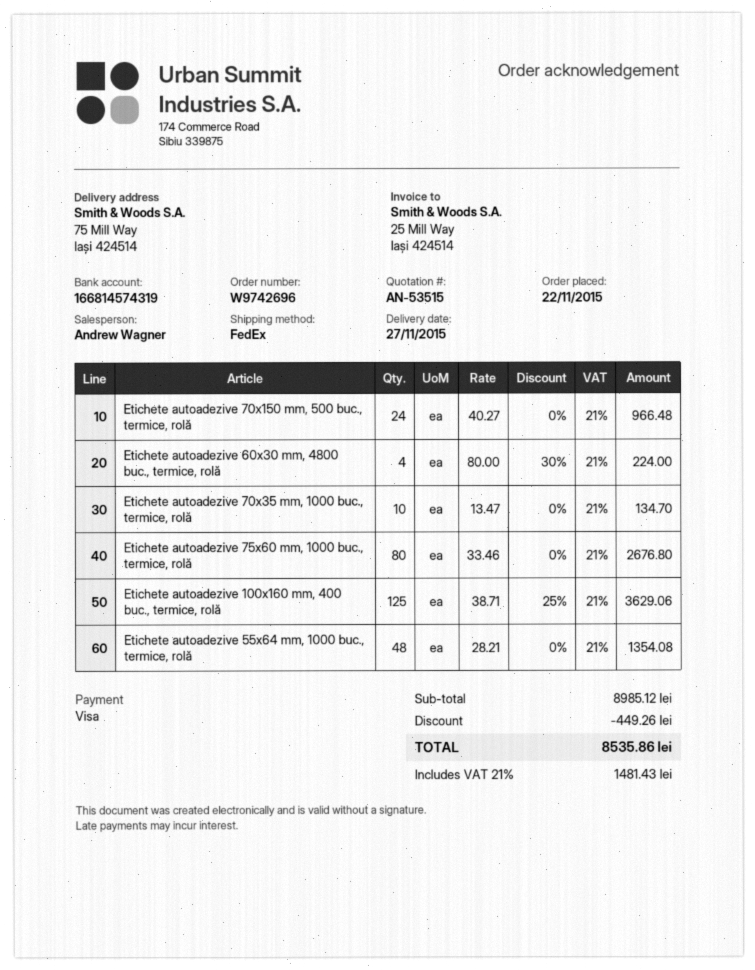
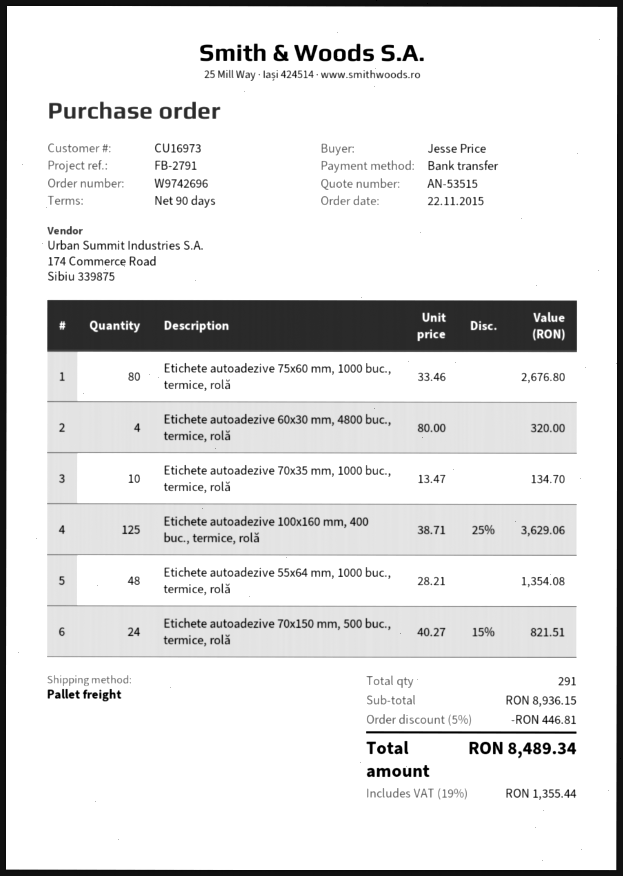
payment method: Visa -> bank transfer
shipping method: FedEx -> pallet freight
Etichete autoadezive 70x150 mm, 500 buc., termice, rolă: 24 x 40.27 = 966.48 -> 24 x 40.27 - 15% = 821.51
Etichete autoadezive 60x30 mm, 4800 buc., termice, rolă: 4 x 80.00 - 30% = 224.00 -> 4 x 80.00 = 320.00
subtotal: 8985.12 -> 8936.15
discount: 449.26 -> 446.81
tax: 21% = 1481.43 -> 19% = 1355.44
total: 8535.86 -> 8489.34

